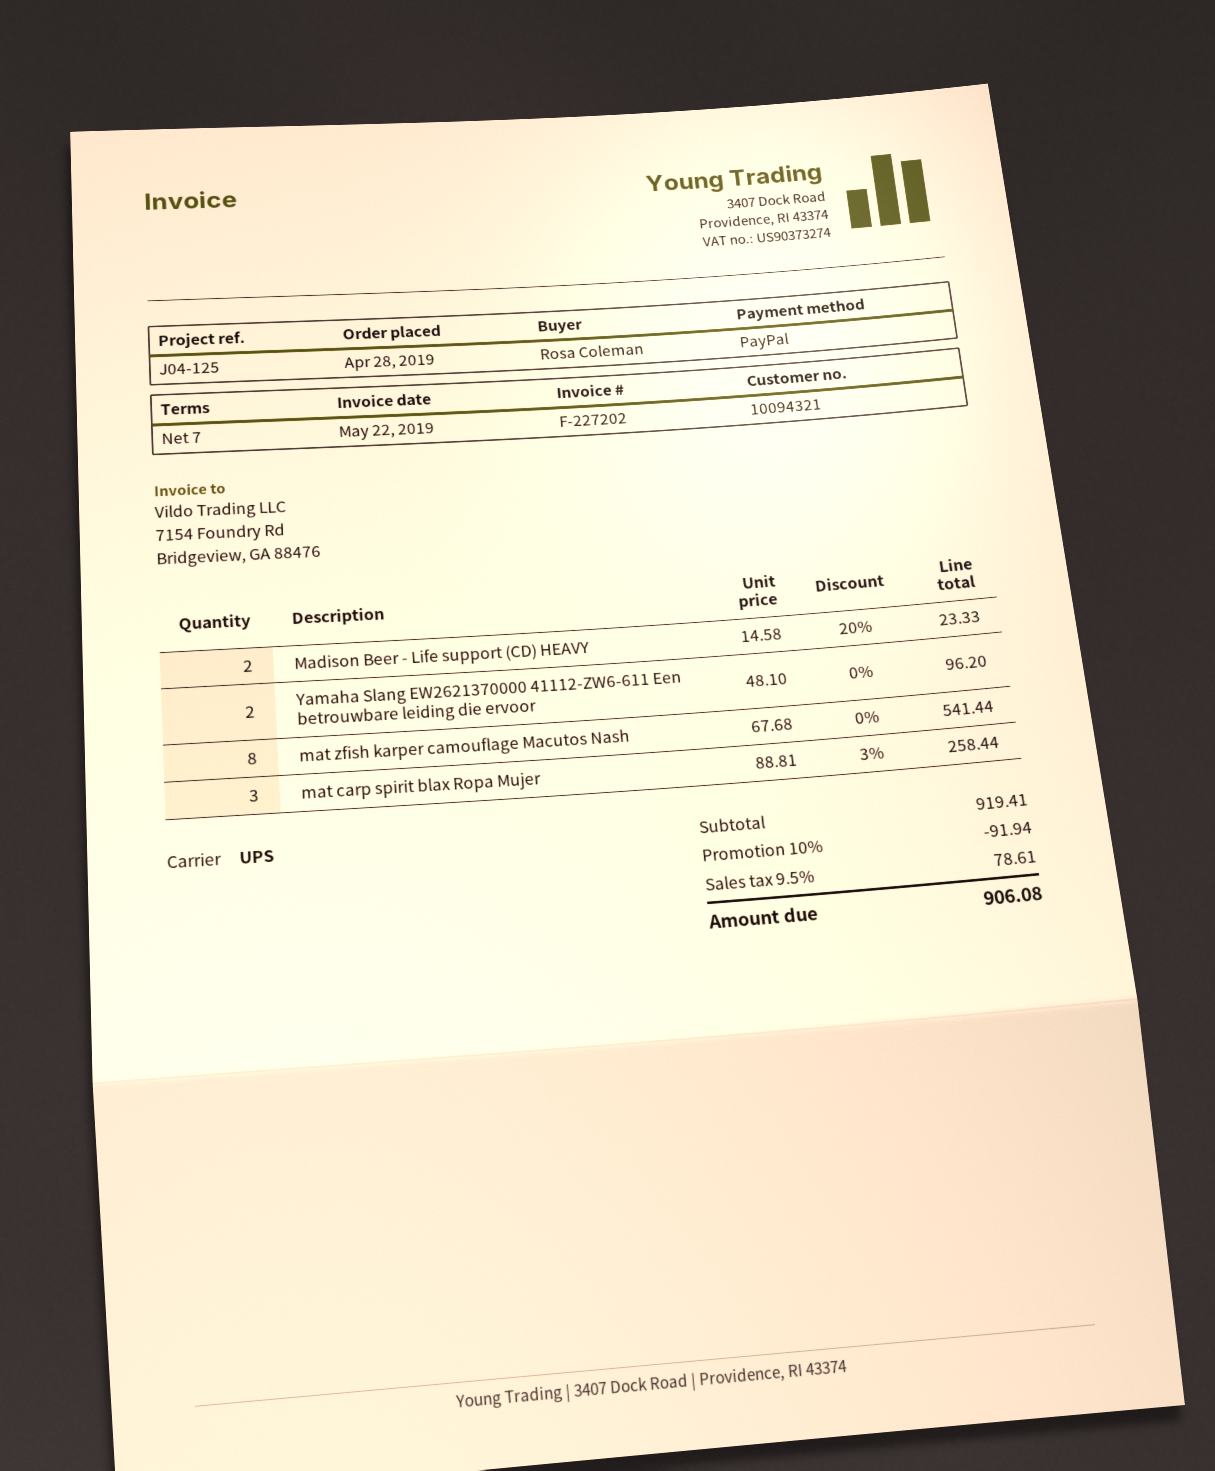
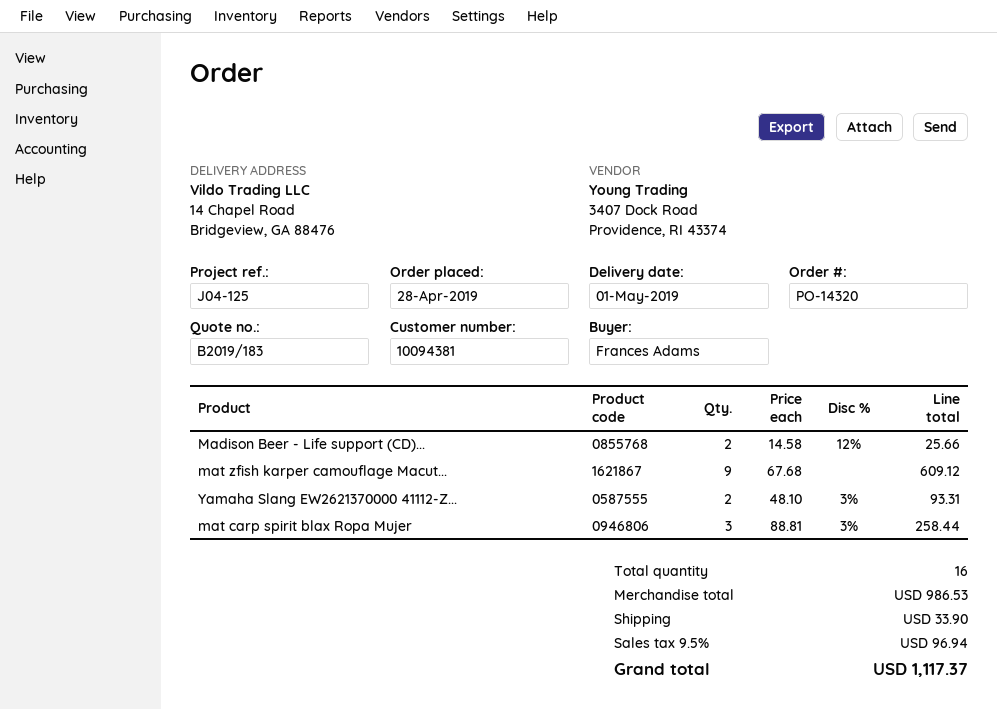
customer number: 10094321 -> 10094381
ordered by: Rosa Coleman -> Frances Adams
Madison Beer - Life support (CD) HEAVY: 2 x 14.58 - 20% = 23.33 -> 2 x 14.58 - 12% = 25.66
Yamaha Slang EW2621370000 41112-ZW6-611 Een betrouwbare leiding die ervoor: 2 x 48.10 = 96.20 -> 2 x 48.10 - 3% = 93.31
mat zfish karper camouflage Macutos Nash: 8 x 67.68 = 541.44 -> 9 x 67.68 = 609.12
subtotal: 919.41 -> 986.53
discount: 10% = 91.94 -> none
shipping: none -> 33.90
tax: 9.5% = 78.61 -> 9.5% = 96.94
total: 906.08 -> 1117.37

